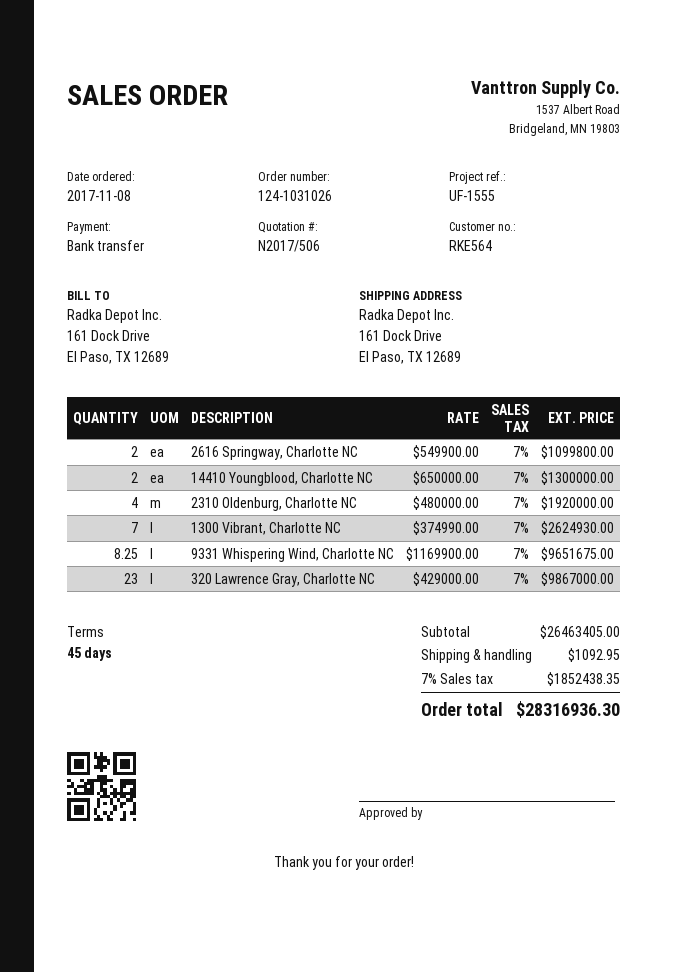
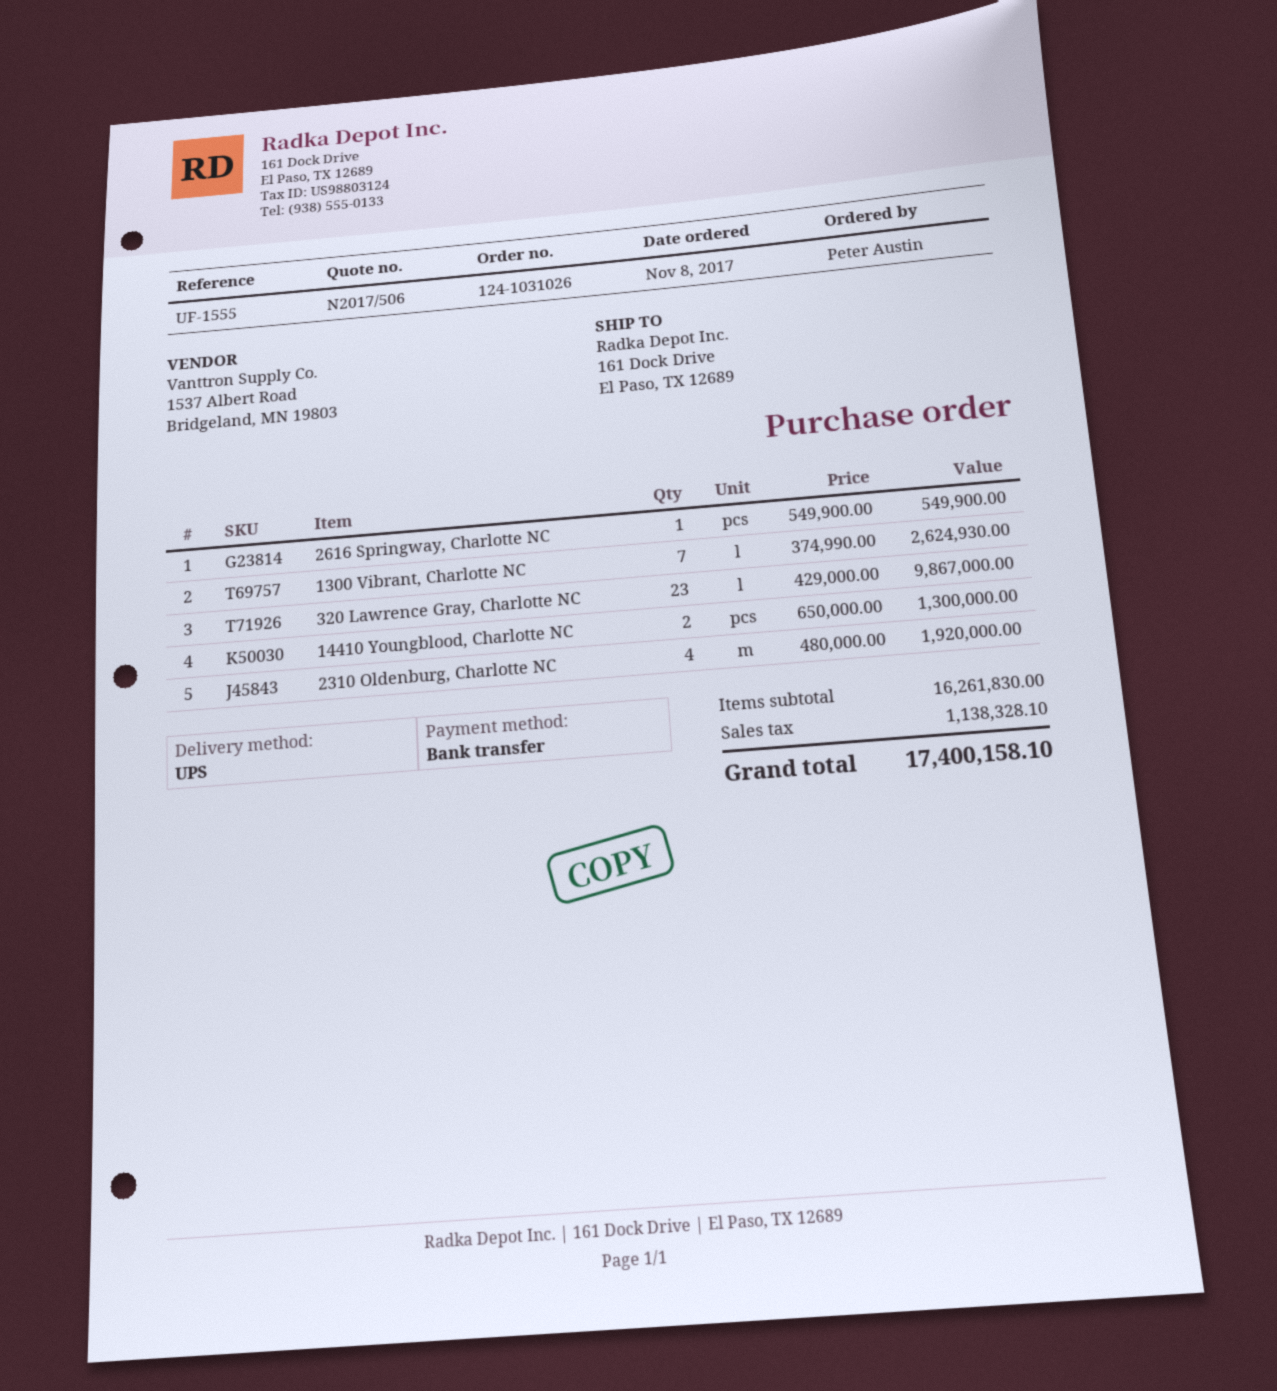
2616 Springway, Charlotte NC: 2 x 549900.00 = 1099800.00 -> 1 x 549900.00 = 549900.00
9331 Whispering Wind, Charlotte NC: 8.25 x 1169900.00 = 9651675.00 -> none
subtotal: 26463405.00 -> 16261830.00
shipping: 1092.95 -> none
tax: 1852438.35 -> 1138328.10
total: 28316936.30 -> 17400158.10

